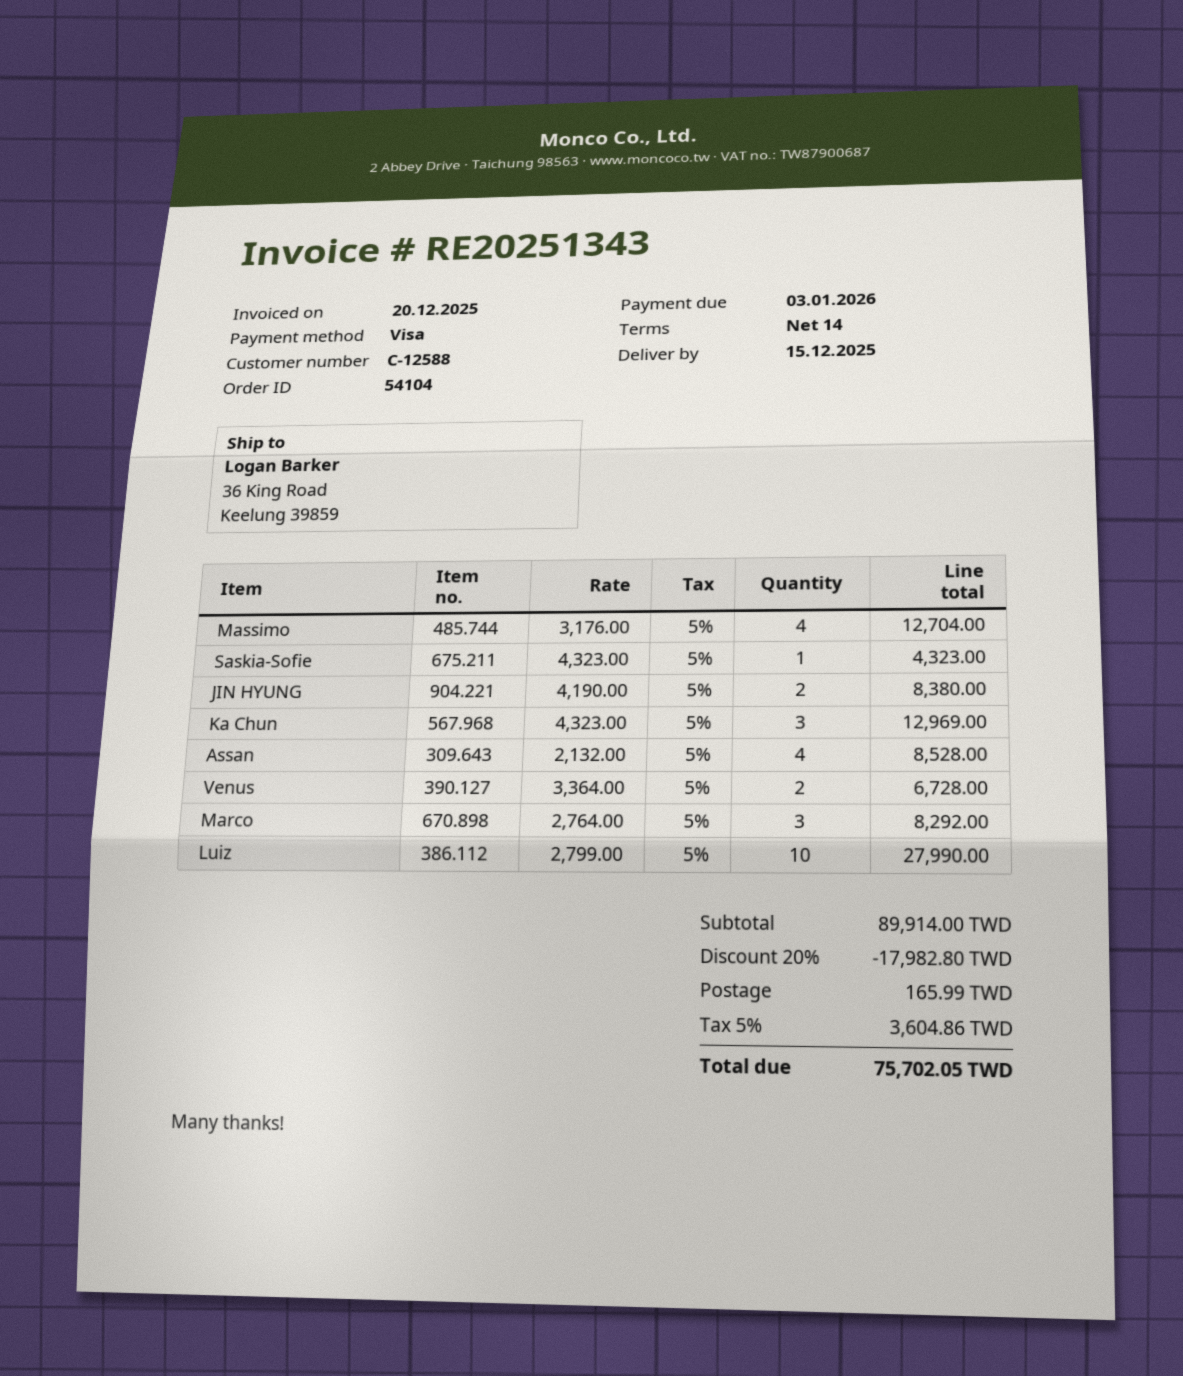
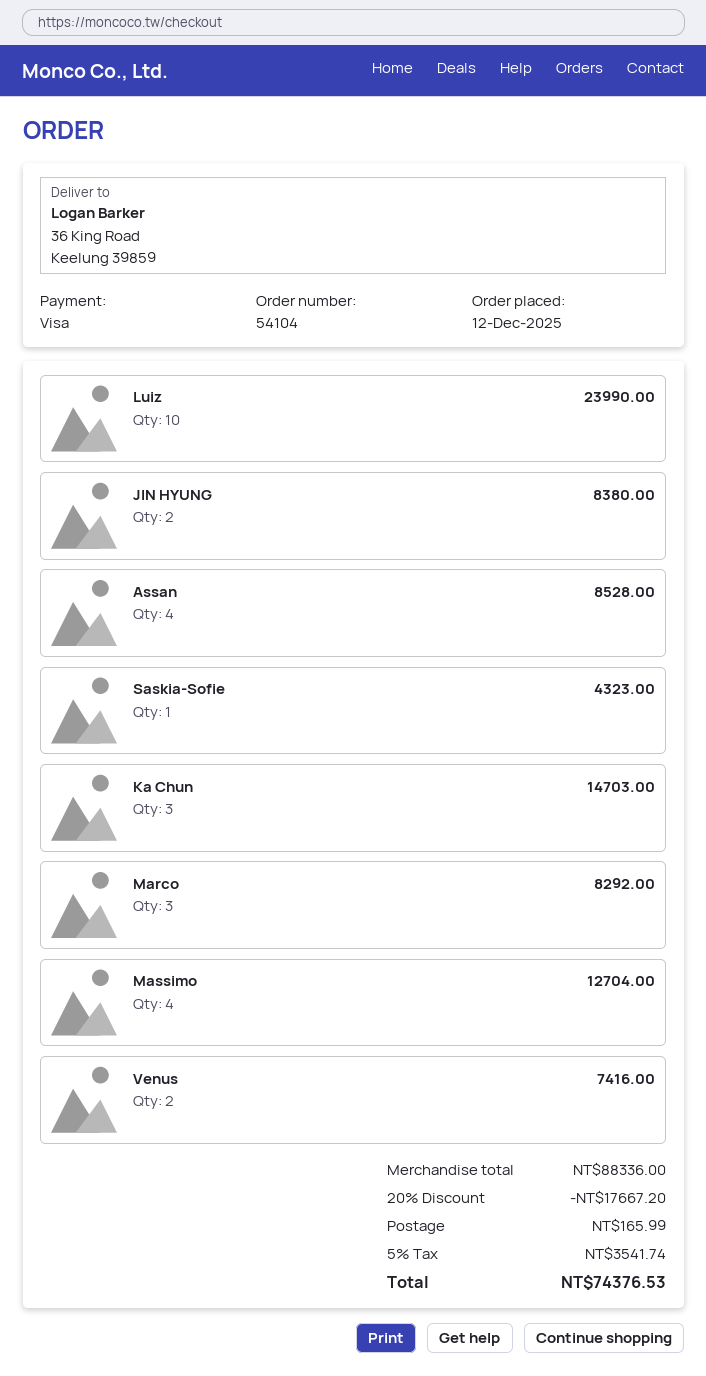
Ka Chun: 3 for 12969.00 -> 3 for 14703.00
Venus: 2 for 6728.00 -> 2 for 7416.00
Luiz: 10 for 27990.00 -> 10 for 23990.00
subtotal: 89914.00 -> 88336.00
discount: 20% = 17982.80 -> 20% = 17667.20
tax: 5% = 3604.86 -> 5% = 3541.74
total: 75702.05 -> 74376.53

